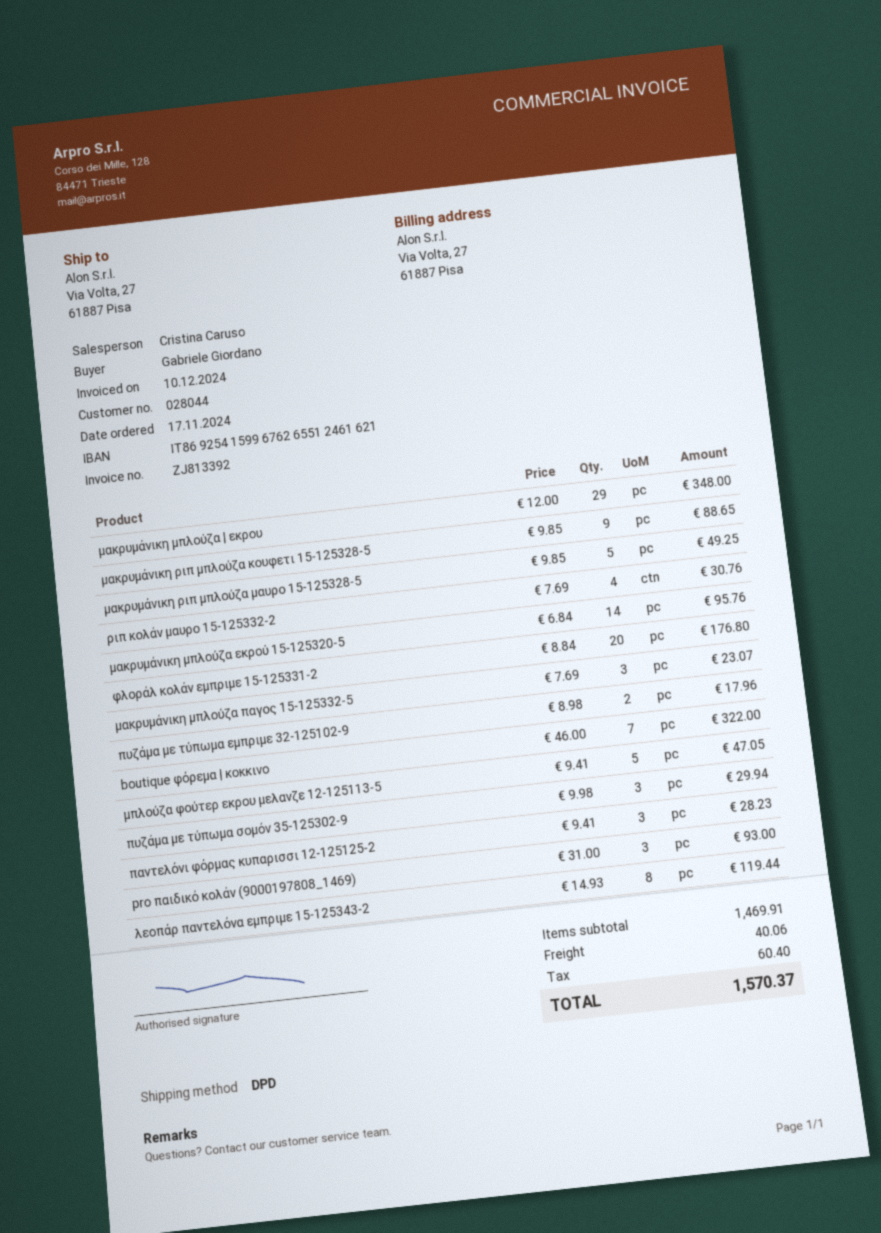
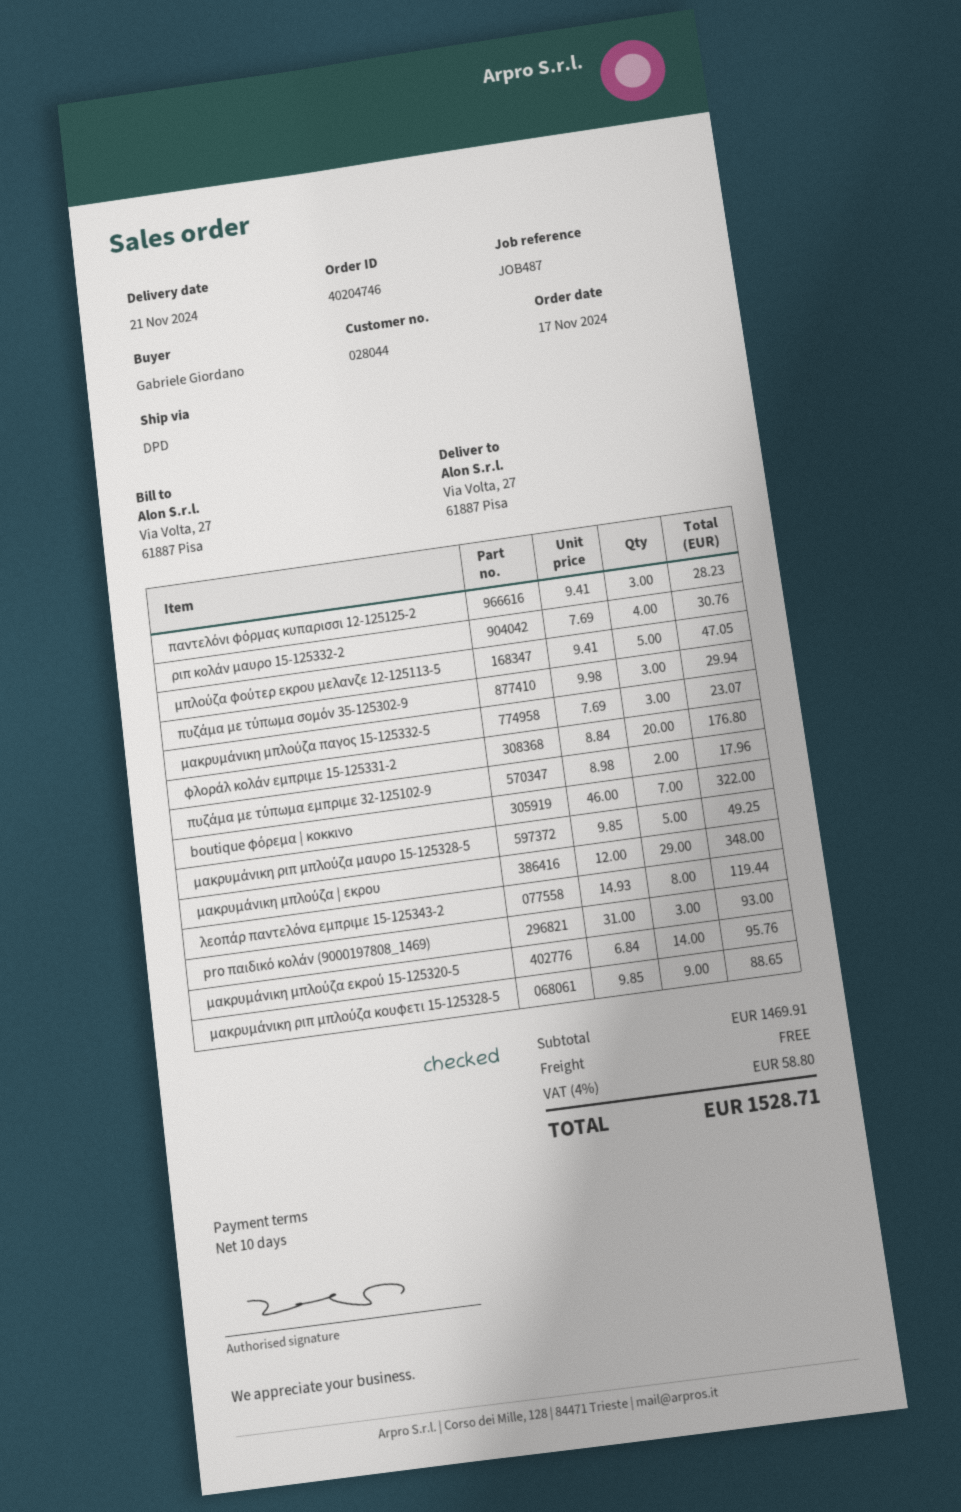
shipping: 40.06 -> 0.00
tax: 60.40 -> 58.80
total: 1570.37 -> 1528.71

